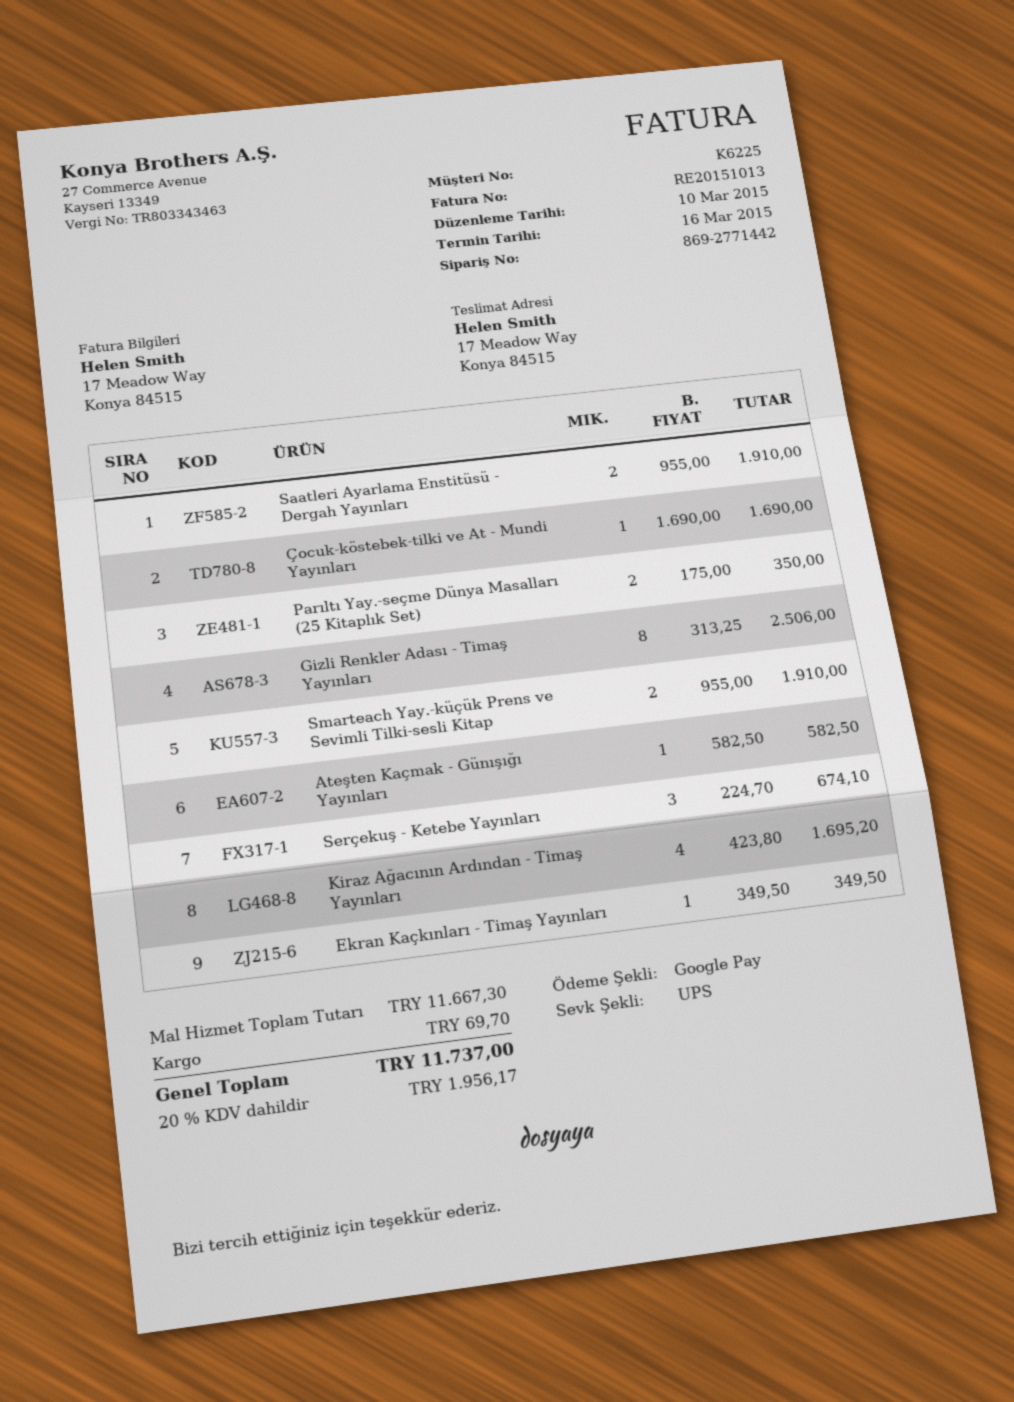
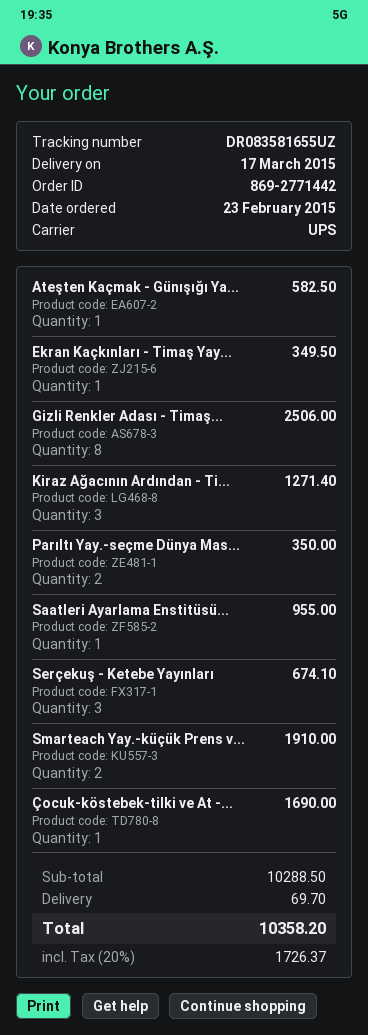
delivery date: 2015-03-16 -> 2015-03-17
Saatleri Ayarlama Enstitüsü - Dergah Yayınları: 2 for 1910.00 -> 1 for 955.00
Kiraz Ağacının Ardından - Timaş Yayınları: 4 for 1695.20 -> 3 for 1271.40
subtotal: 11667.30 -> 10288.50
tax: 20% = 1956.17 -> 20% = 1726.37
total: 11737.00 -> 10358.20

